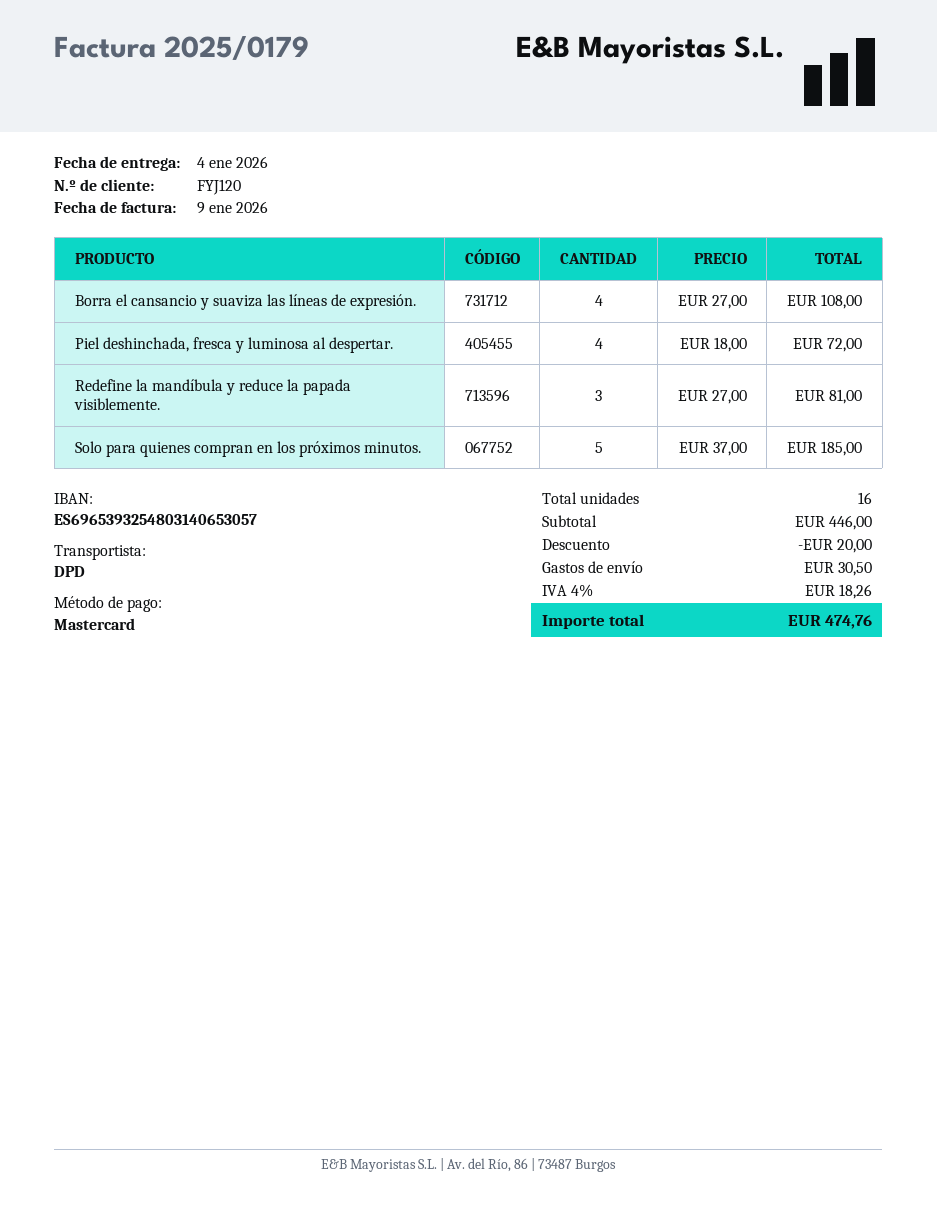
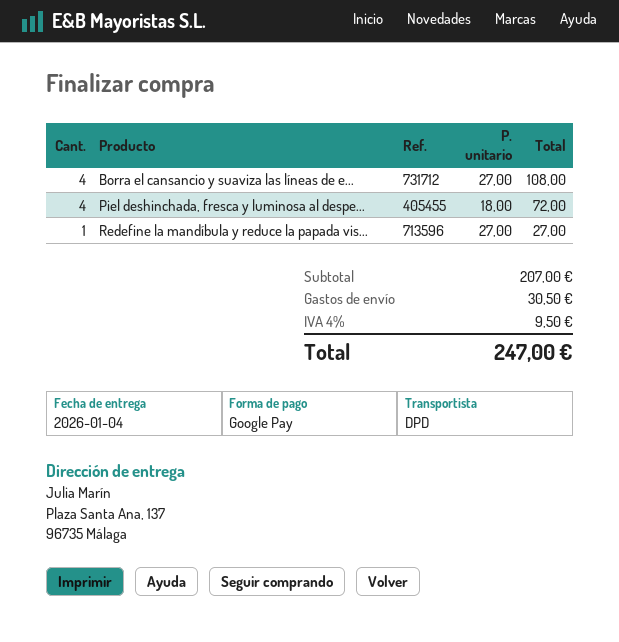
payment method: Mastercard -> Google Pay
Redefine la mandíbula y reduce la papada visiblemente.: 3 x 27.00 = 81.00 -> 1 x 27.00 = 27.00
Solo para quienes compran en los próximos minutos.: 5 x 37.00 = 185.00 -> none
subtotal: 446.00 -> 207.00
discount: 20.00 -> none
tax: 4% = 18.26 -> 4% = 9.50
total: 474.76 -> 247.00

